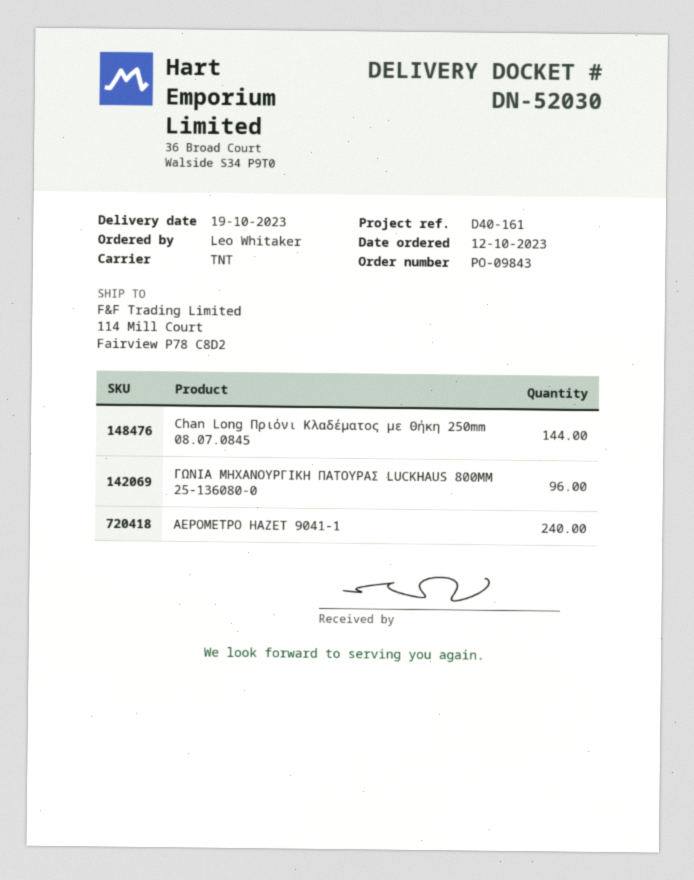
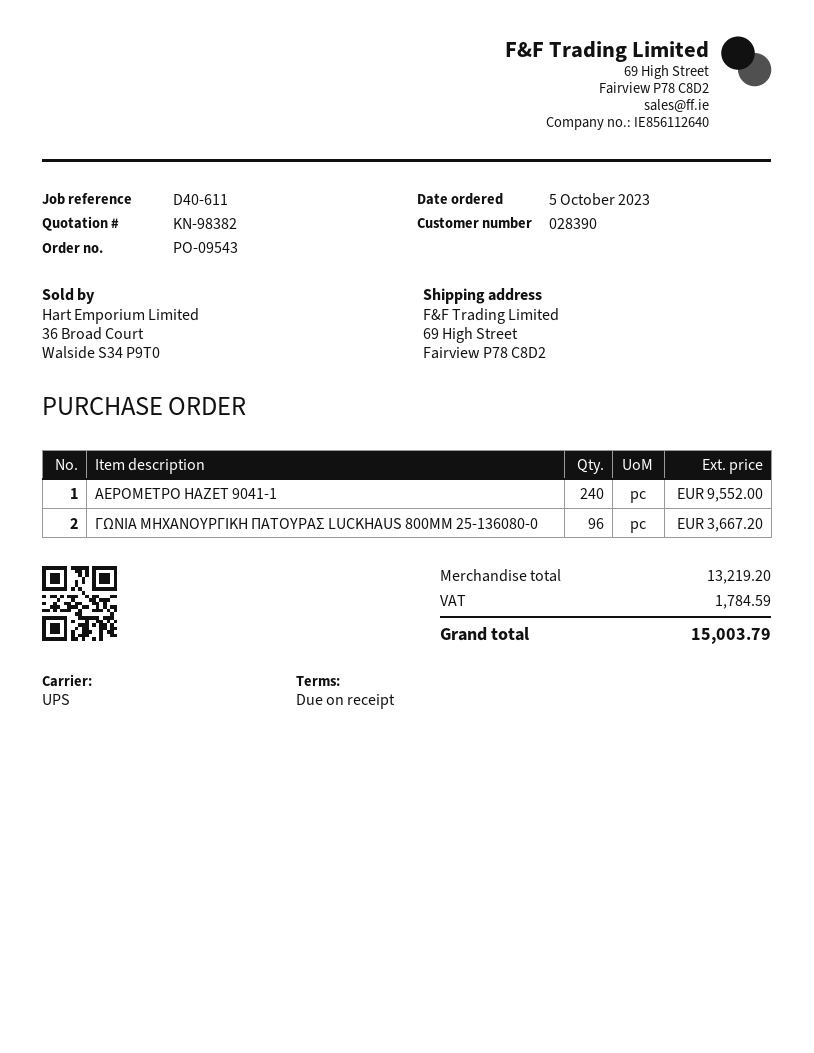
order number: PO-09843 -> PO-09543
order date: 2023-10-12 -> 2023-10-05
reference: D40-161 -> D40-611
shipping method: TNT -> UPS
ship to: 114 Mill Court, Fairview P78 C8D2 -> 69 High Street, Fairview P78 C8D2
Chan Long Πριόνι Κλαδέματος με Θήκη 250mm 08.07.0845: 144 -> none

